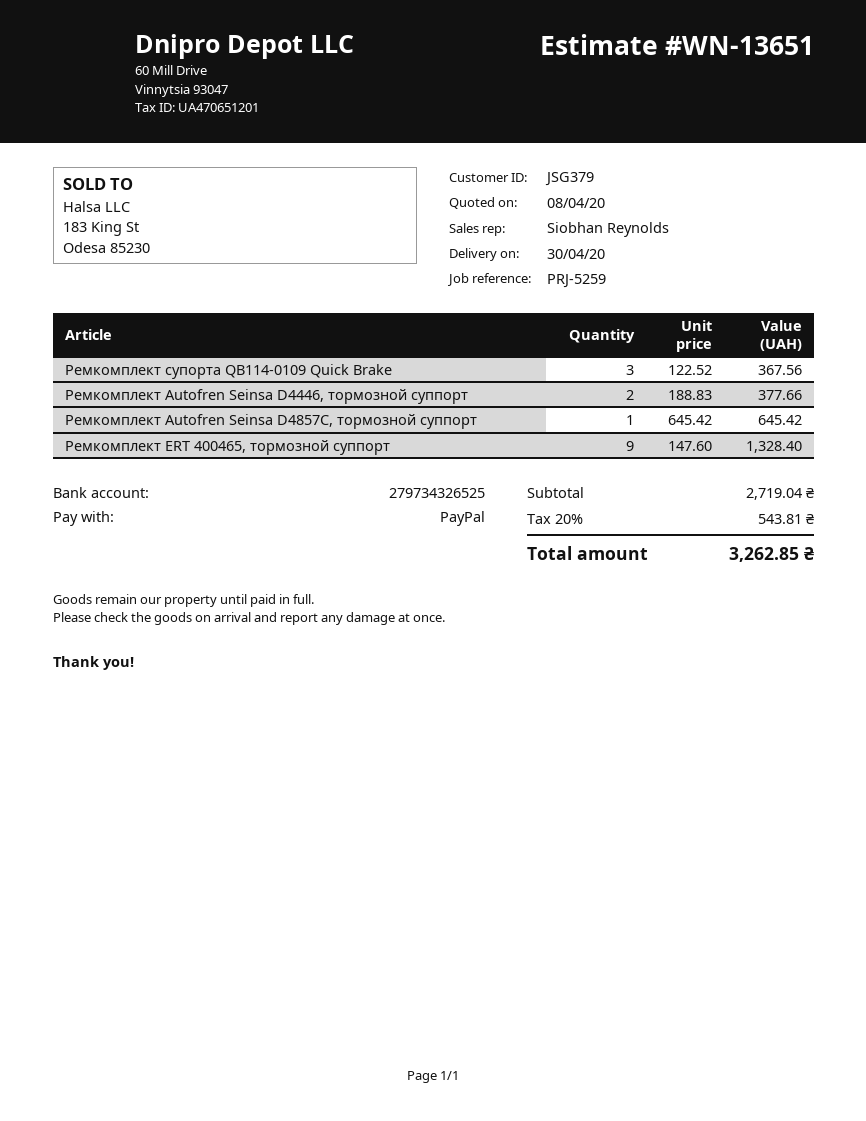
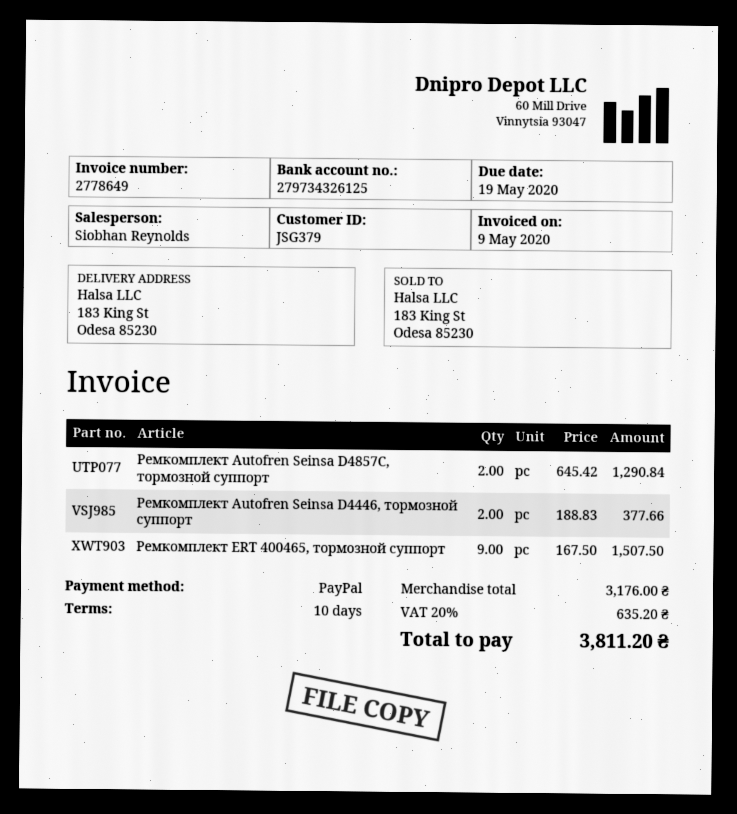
bank account: 279734326525 -> 279734326125
Ремкомплект супорта QB114-0109 Quick Brake: 3 x 122.52 = 367.56 -> none
Ремкомплект Autofren Seinsa D4857C, тормозной суппорт: 1 x 645.42 = 645.42 -> 2 x 645.42 = 1290.84
Ремкомплект ERT 400465, тормозной суппорт: 9 x 147.60 = 1328.40 -> 9 x 167.50 = 1507.50
subtotal: 2719.04 -> 3176.00
tax: 20% = 543.81 -> 20% = 635.20
total: 3262.85 -> 3811.20

